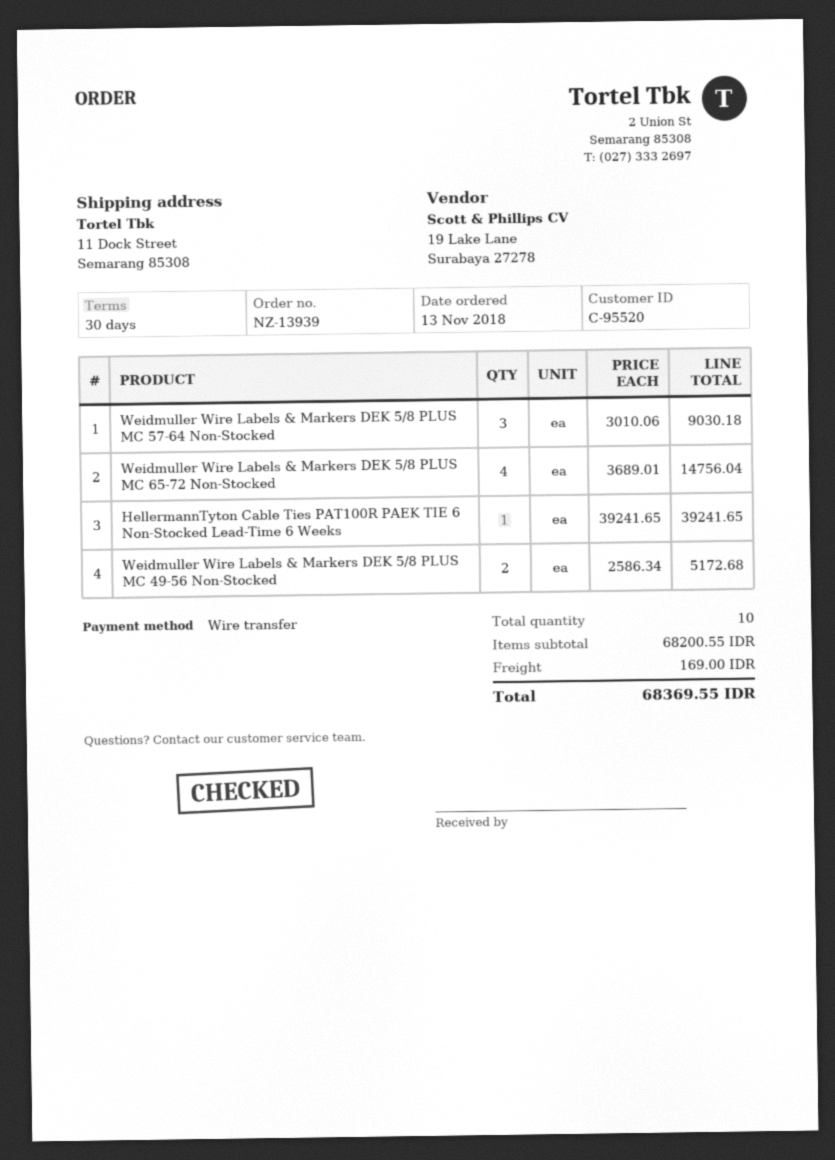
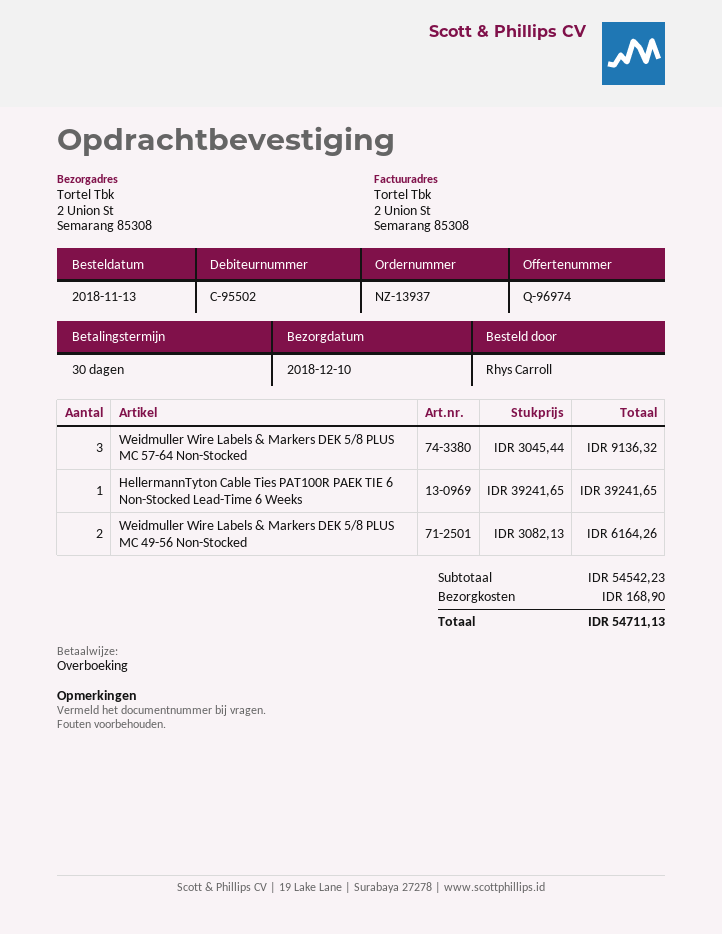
order number: NZ-13939 -> NZ-13937
customer number: C-95520 -> C-95502
ship to: 11 Dock Street, Semarang 85308 -> 2 Union St, Semarang 85308
Weidmuller Wire Labels & Markers DEK 5/8 PLUS MC 57-64 Non-Stocked: 3 x 3010.06 = 9030.18 -> 3 x 3045.44 = 9136.32
Weidmuller Wire Labels & Markers DEK 5/8 PLUS MC 65-72 Non-Stocked: 4 x 3689.01 = 14756.04 -> none
Weidmuller Wire Labels & Markers DEK 5/8 PLUS MC 49-56 Non-Stocked: 2 x 2586.34 = 5172.68 -> 2 x 3082.13 = 6164.26
subtotal: 68200.55 -> 54542.23
shipping: 169.00 -> 168.90
total: 68369.55 -> 54711.13

